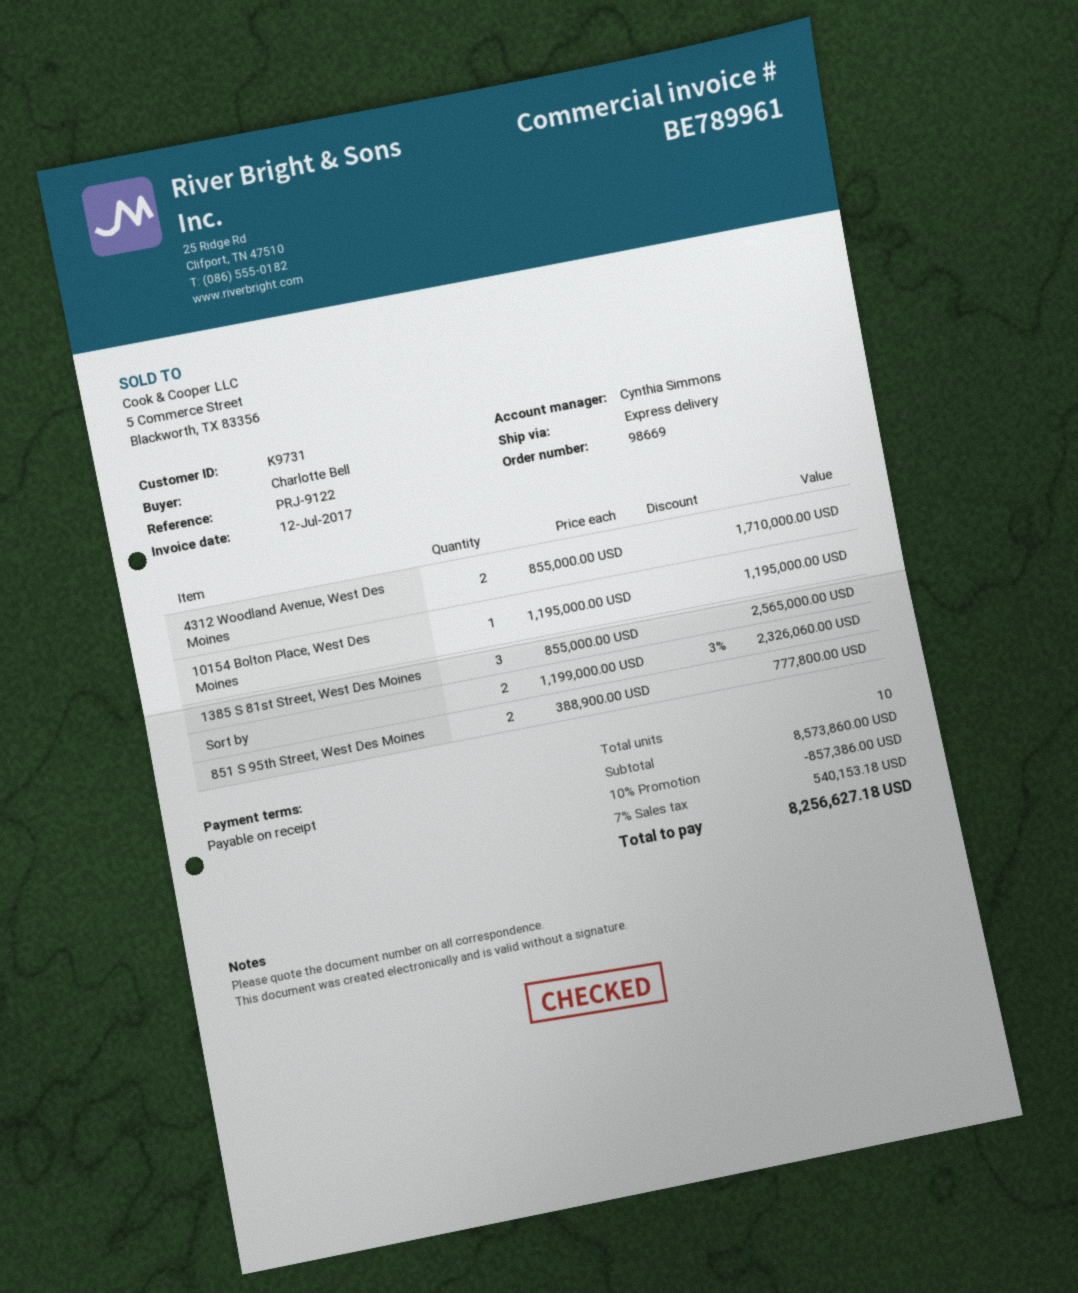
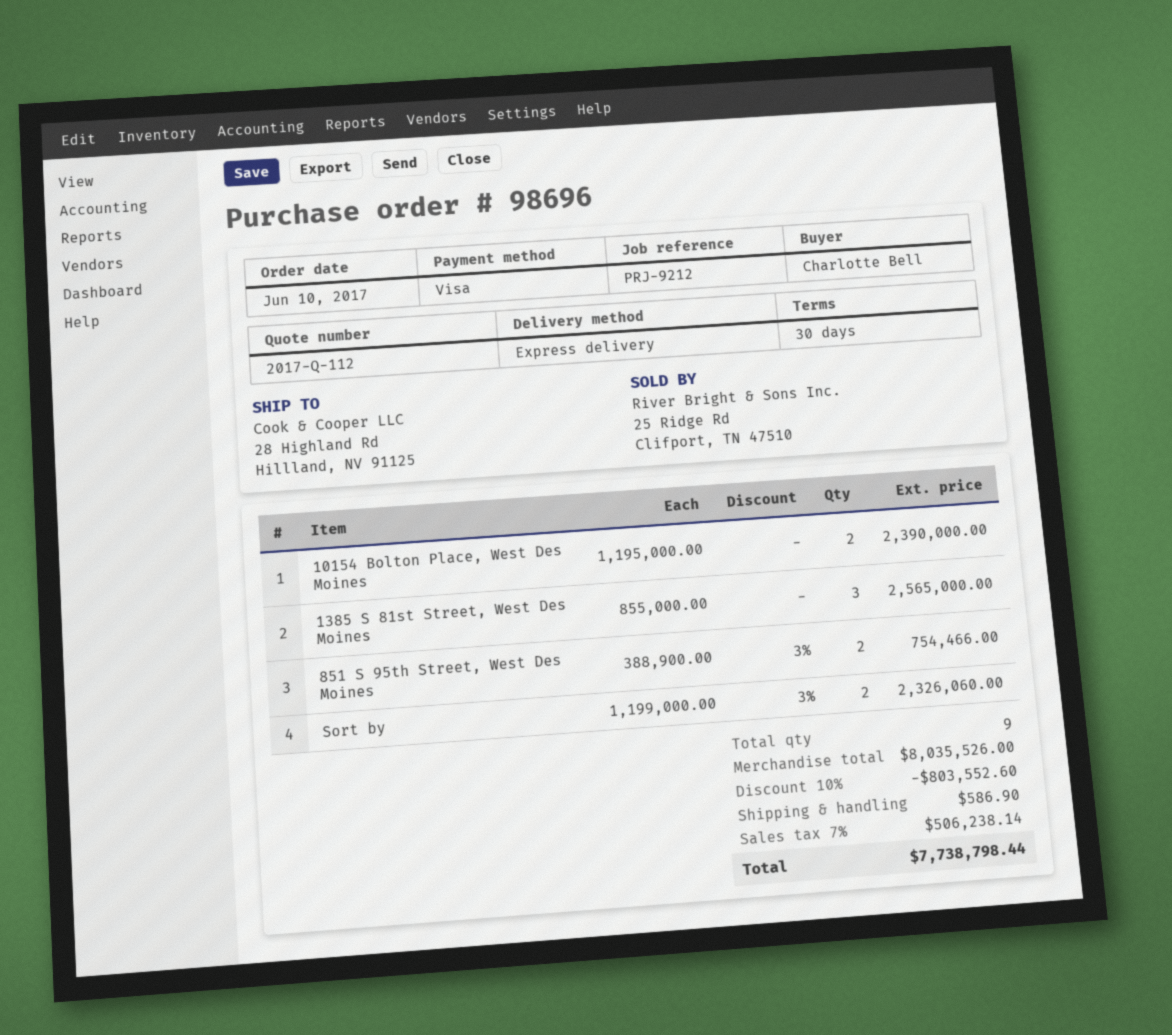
order number: 98669 -> 98696
payment terms: on receipt -> 30 days
reference: PRJ-9122 -> PRJ-9212
4312 Woodland Avenue, West Des Moines: 2 x 855000.00 = 1710000.00 -> none
10154 Bolton Place, West Des Moines: 1 x 1195000.00 = 1195000.00 -> 2 x 1195000.00 = 2390000.00
851 S 95th Street, West Des Moines: 2 x 388900.00 = 777800.00 -> 2 x 388900.00 - 3% = 754466.00
total quantity: 10 -> 9
subtotal: 8573860.00 -> 8035526.00
discount: 10% = 857386.00 -> 10% = 803552.60
shipping: none -> 586.90
tax: 7% = 540153.18 -> 7% = 506238.14
total: 8256627.18 -> 7738798.44

